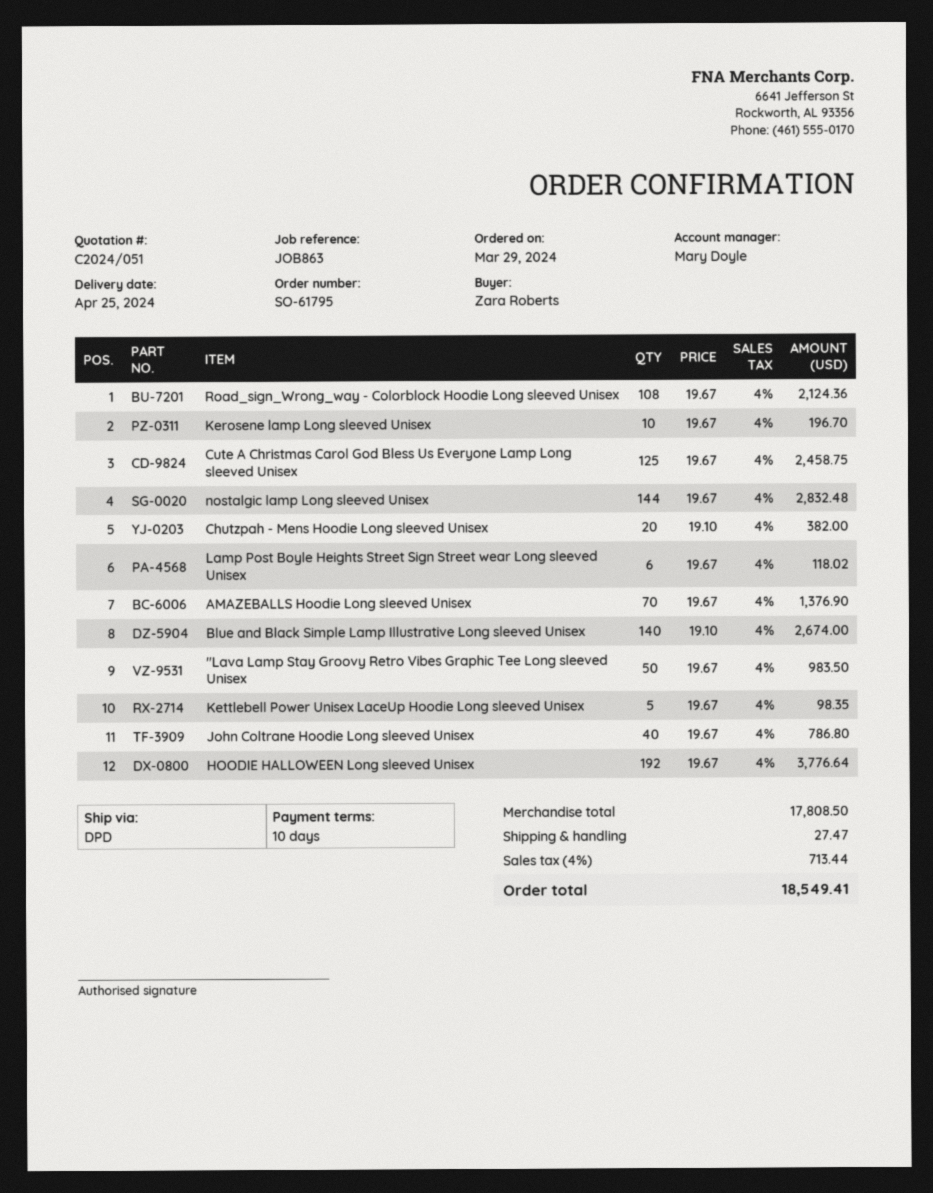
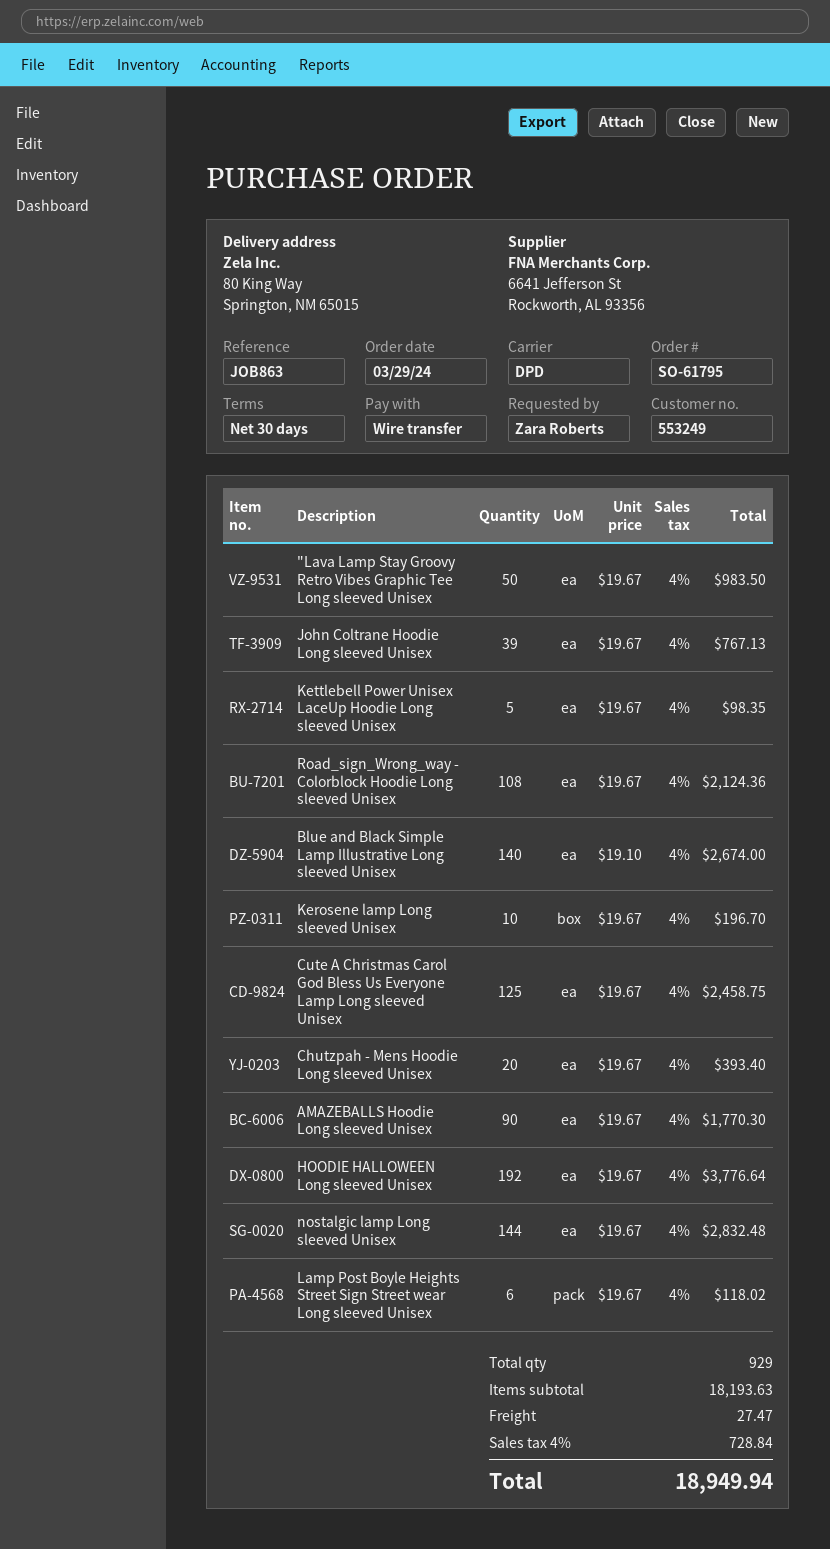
payment terms: 10 days -> 30 days
Chutzpah - Mens Hoodie Long sleeved Unisex: 20 x 19.10 = 382.00 -> 20 x 19.67 = 393.40
AMAZEBALLS Hoodie Long sleeved Unisex: 70 x 19.67 = 1376.90 -> 90 x 19.67 = 1770.30
John Coltrane Hoodie Long sleeved Unisex: 40 x 19.67 = 786.80 -> 39 x 19.67 = 767.13
subtotal: 17808.50 -> 18193.63
tax: 4% = 713.44 -> 4% = 728.84
total: 18549.41 -> 18949.94

